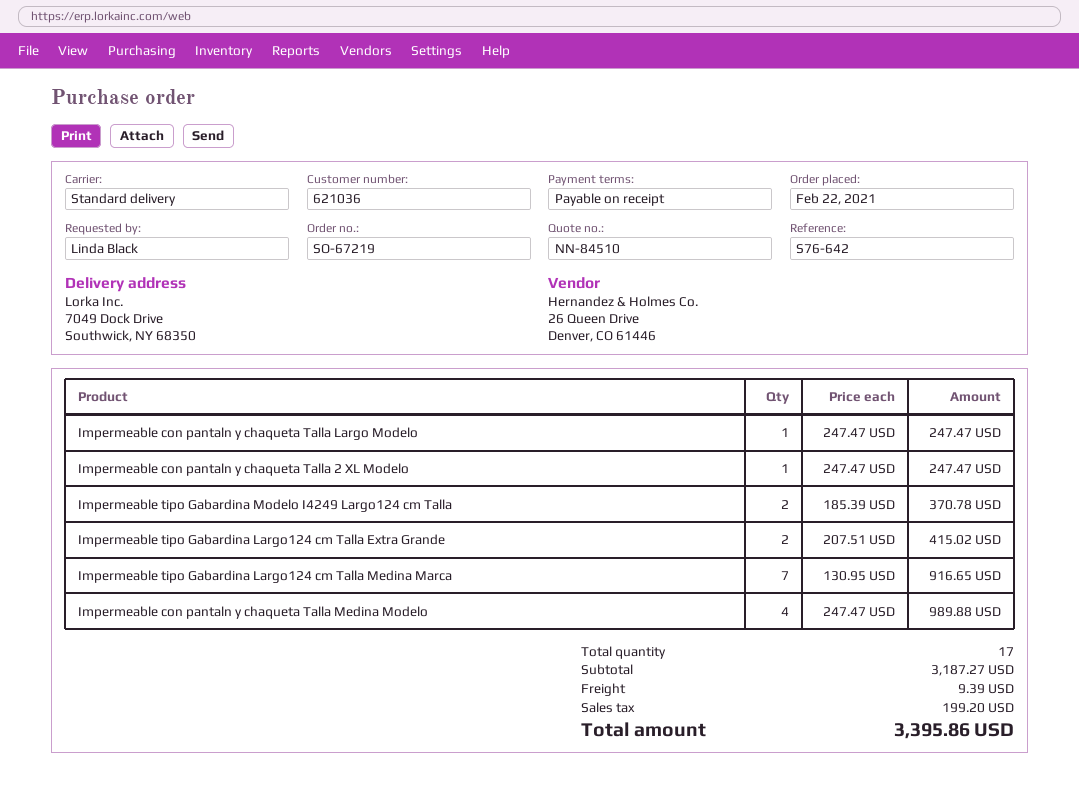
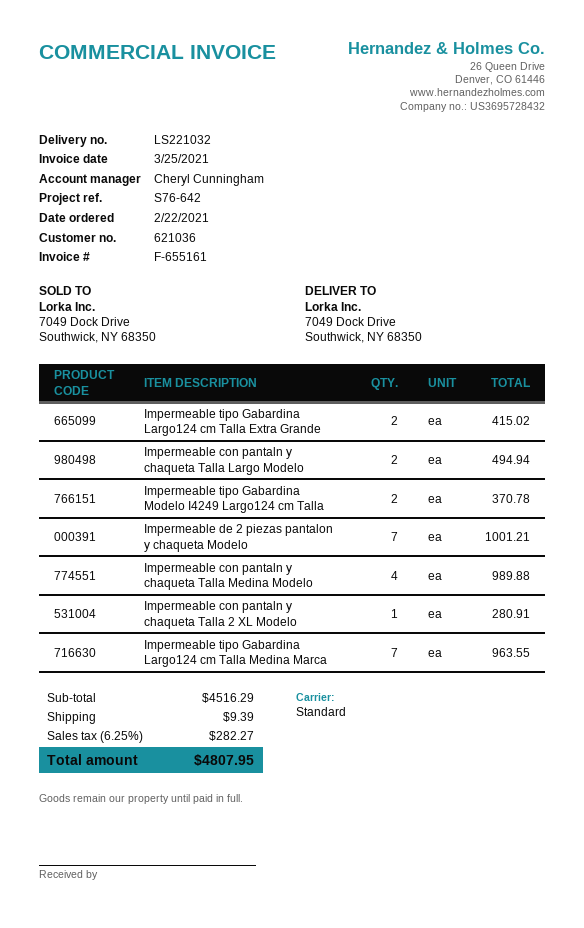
Impermeable con pantaln y chaqueta Talla Largo Modelo: 1 for 247.47 -> 2 for 494.94
Impermeable con pantaln y chaqueta Talla 2 XL Modelo: 1 for 247.47 -> 1 for 280.91
Impermeable tipo Gabardina Largo124 cm Talla Medina Marca: 7 for 916.65 -> 7 for 963.55
Impermeable de 2 piezas pantalon y chaqueta Modelo: none -> 7 for 1001.21
subtotal: 3187.27 -> 4516.29
tax: 199.20 -> 282.27
total: 3395.86 -> 4807.95

